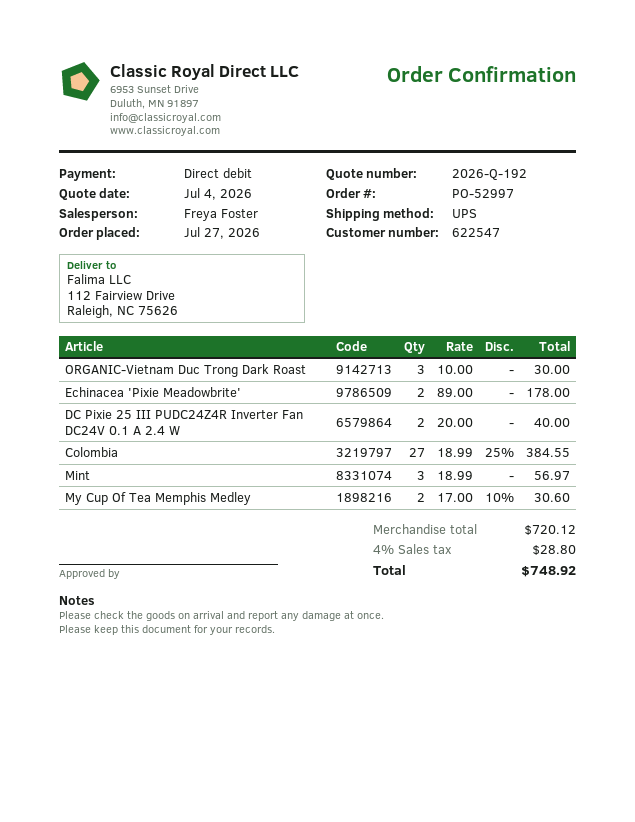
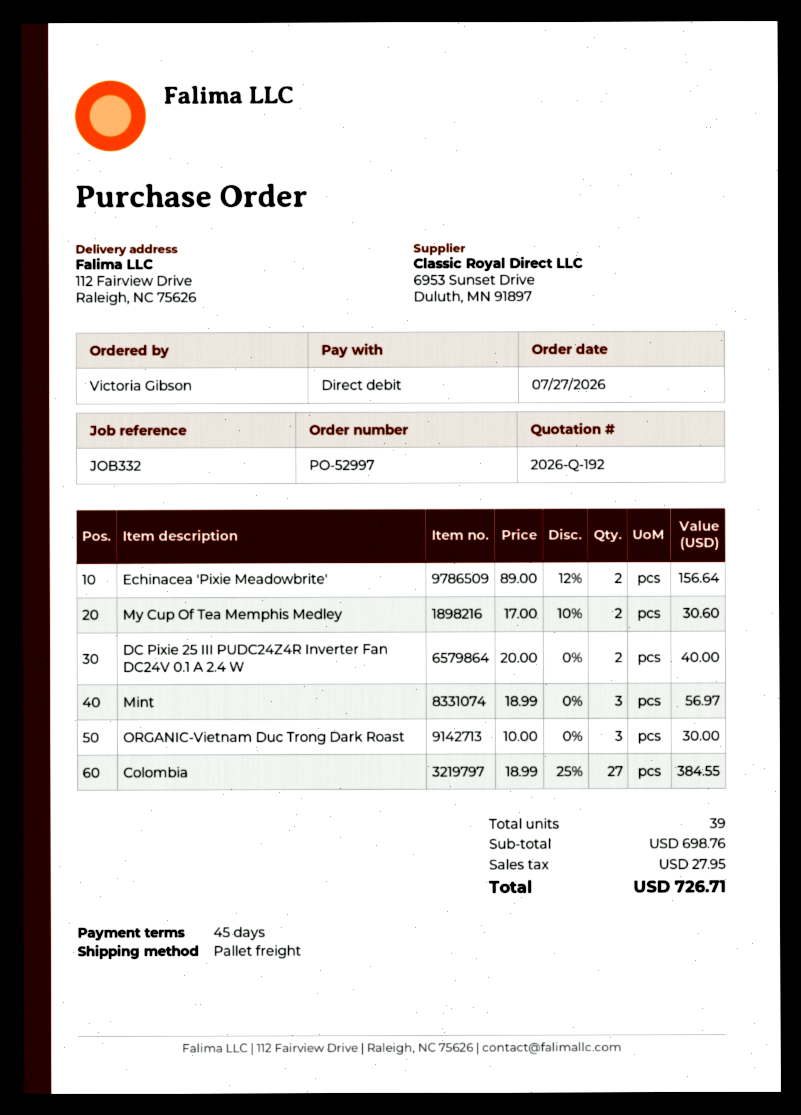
shipping method: UPS -> pallet freight
Echinacea 'Pixie Meadowbrite': 2 x 89.00 = 178.00 -> 2 x 89.00 - 12% = 156.64
subtotal: 720.12 -> 698.76
tax: 28.80 -> 27.95
total: 748.92 -> 726.71

